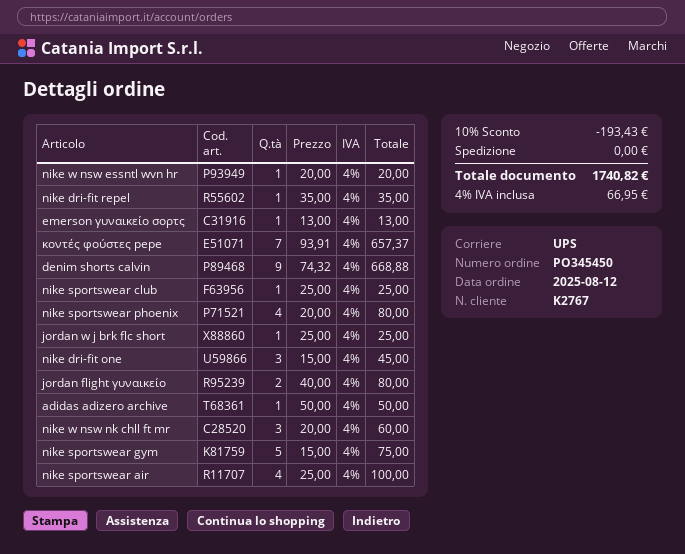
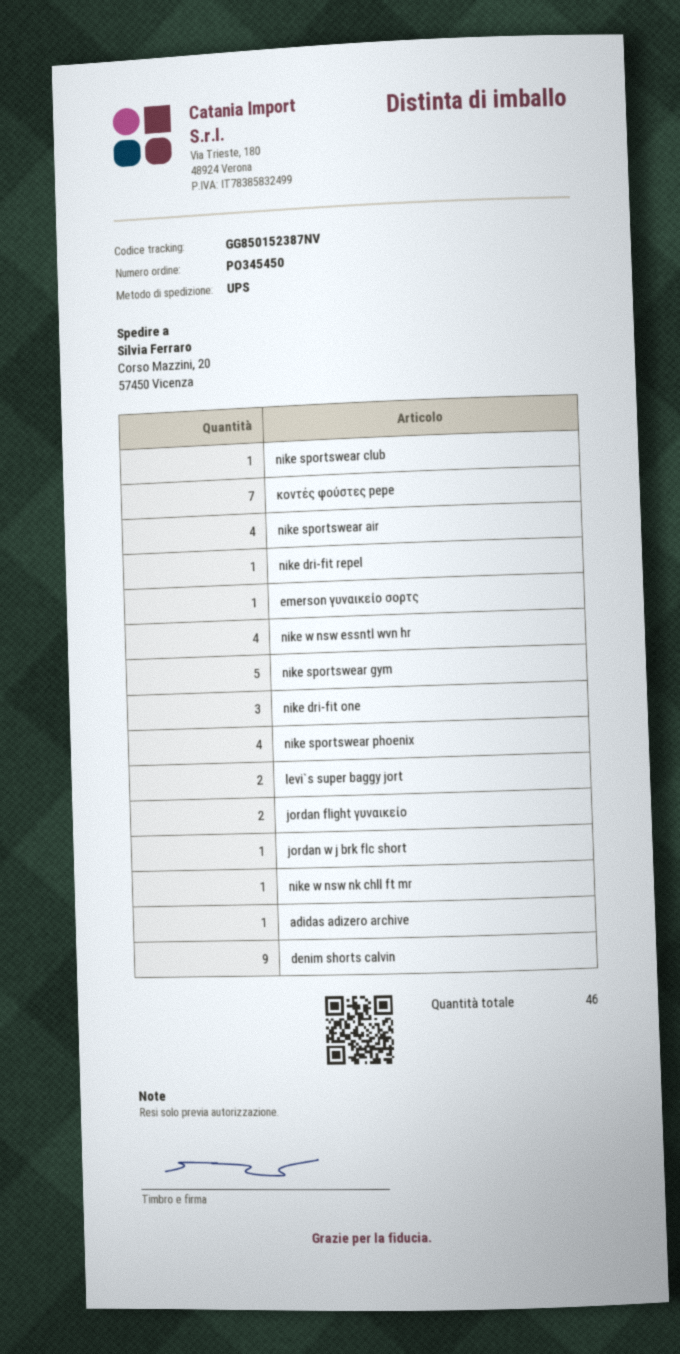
nike w nsw essntl wvn hr: 1 -> 4
nike w nsw nk chll ft mr: 3 -> 1
levi`s super baggy jort: none -> 2

